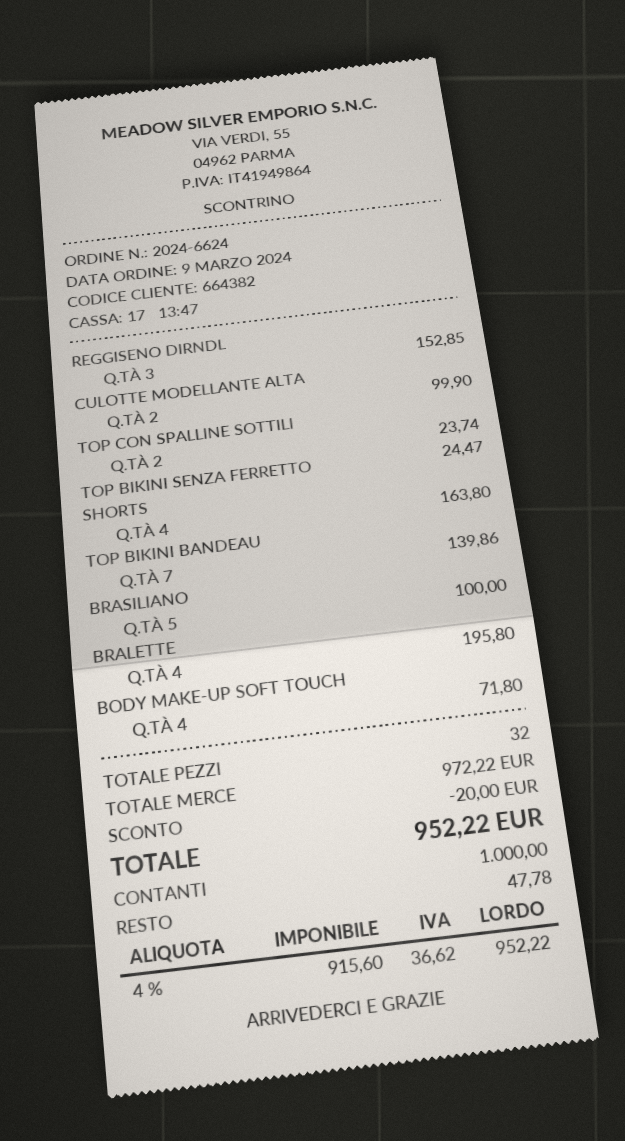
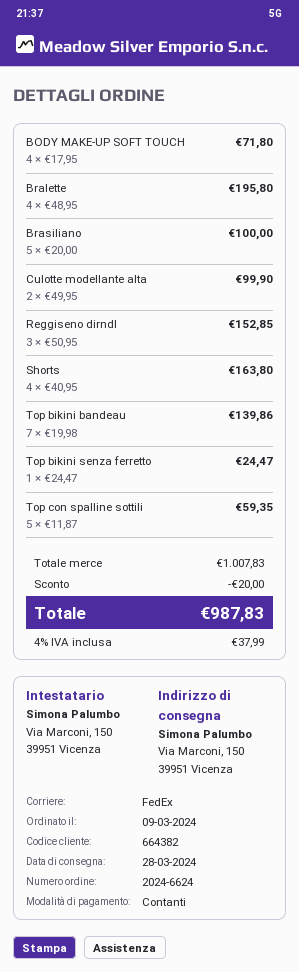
TOP CON SPALLINE SOTTILI: 2 for 23.74 -> 5 for 59.35
subtotal: 972.22 -> 1007.83
tax: 4% = 36.62 -> 4% = 37.99
total: 952.22 -> 987.83

